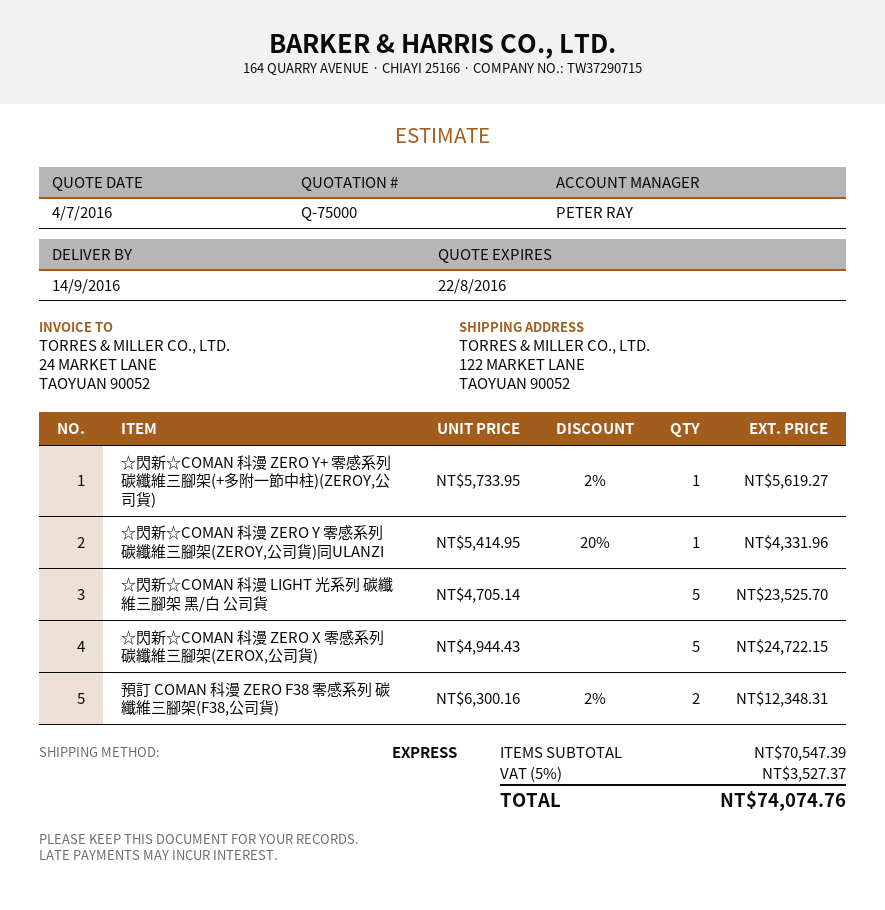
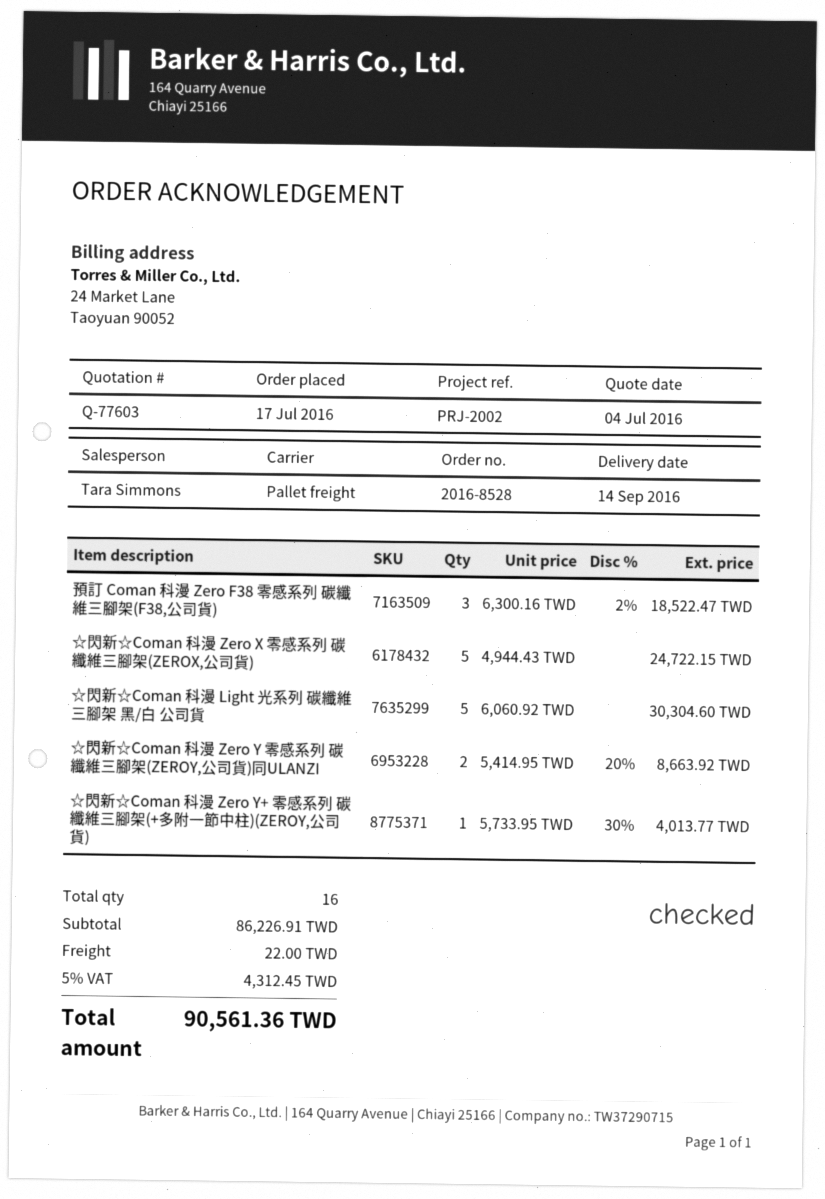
quote number: Q-75000 -> Q-77603
sales rep: PETER RAY -> Tara Simmons
shipping method: express -> pallet freight
☆閃新☆COMAN 科漫 ZERO Y+ 零感系列 碳纖維三腳架(+多附一節中柱)(ZEROY,公司貨): 1 x 5733.95 - 2% = 5619.27 -> 1 x 5733.95 - 30% = 4013.77
☆閃新☆COMAN 科漫 ZERO Y 零感系列 碳纖維三腳架(ZEROY,公司貨)同ULANZI: 1 x 5414.95 - 20% = 4331.96 -> 2 x 5414.95 - 20% = 8663.92
☆閃新☆COMAN 科漫 LIGHT 光系列 碳纖維三腳架 黑/白 公司貨: 5 x 4705.14 = 23525.70 -> 5 x 6060.92 = 30304.60
預訂 COMAN 科漫 ZERO F38 零感系列 碳纖維三腳架(F38,公司貨): 2 x 6300.16 - 2% = 12348.31 -> 3 x 6300.16 - 2% = 18522.47
subtotal: 70547.39 -> 86226.91
shipping: none -> 22.00
tax: 5% = 3527.37 -> 5% = 4312.45
total: 74074.76 -> 90561.36

